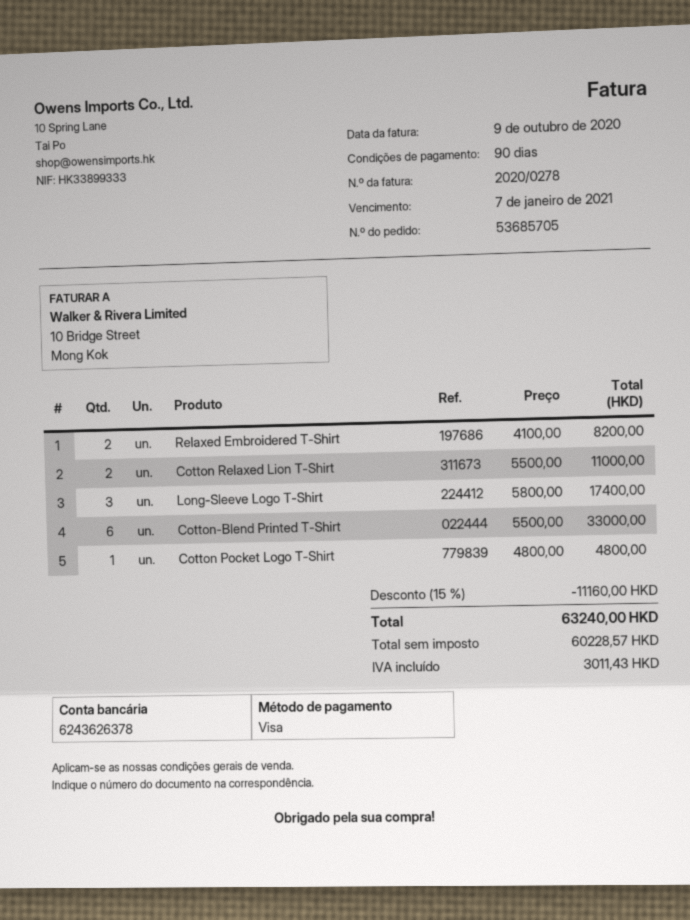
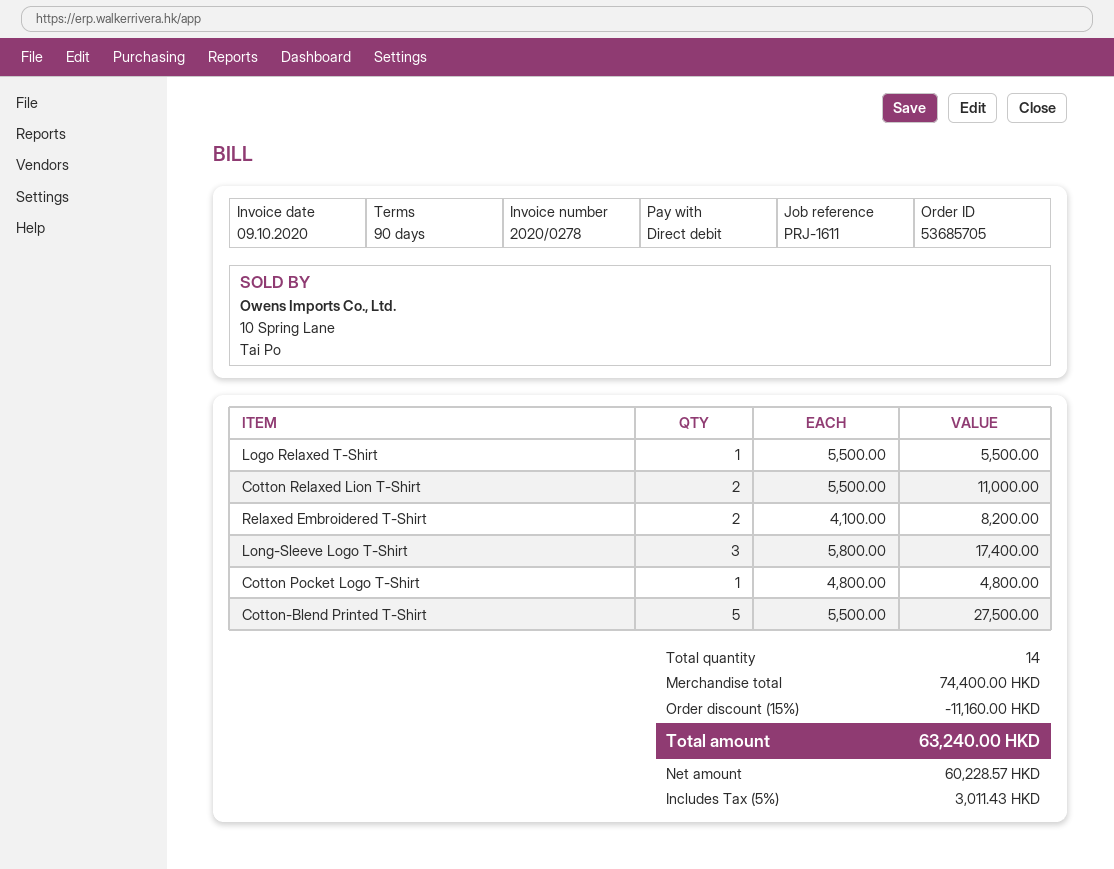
payment method: Visa -> direct debit
Cotton-Blend Printed T-Shirt: 6 x 5500.00 = 33000.00 -> 5 x 5500.00 = 27500.00
Logo Relaxed T-Shirt: none -> 1 x 5500.00 = 5500.00

